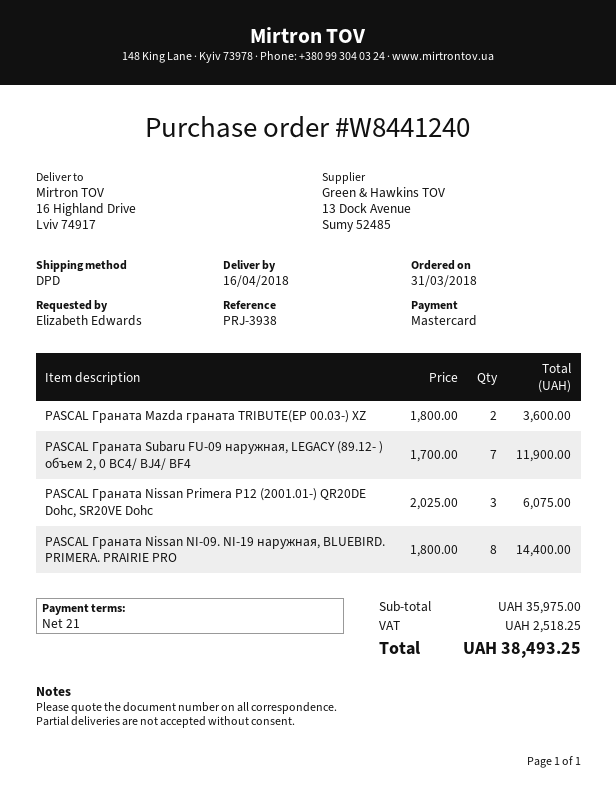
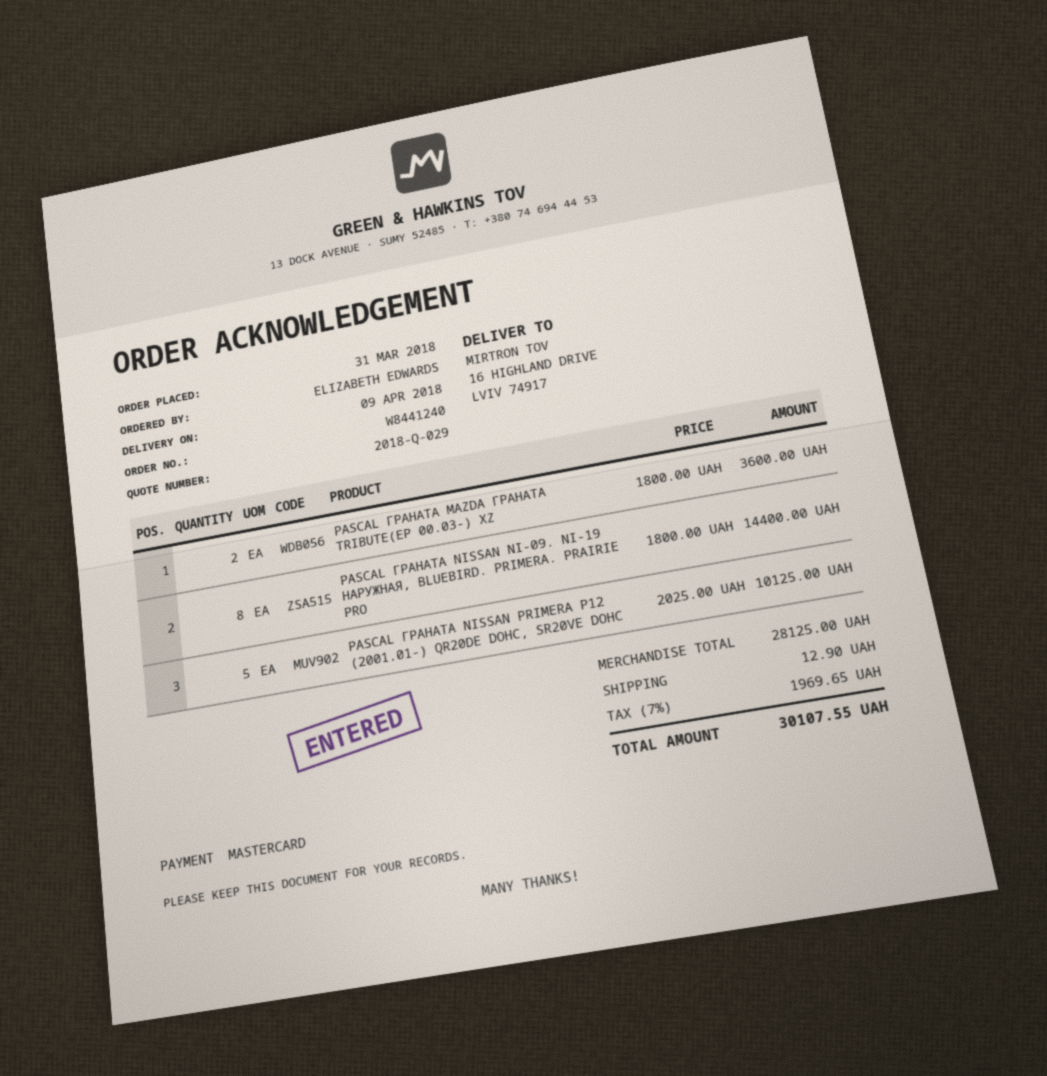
delivery date: 2018-04-16 -> 2018-04-09
PASCAL Граната Subaru FU-09 наружная, LEGACY (89.12- ) объем 2, 0 BC4/ BJ4/ BF4: 7 x 1700.00 = 11900.00 -> none
PASCAL Граната Nissan Primera P12 (2001.01-) QR20DE Dohc, SR20VE Dohc: 3 x 2025.00 = 6075.00 -> 5 x 2025.00 = 10125.00
subtotal: 35975.00 -> 28125.00
shipping: none -> 12.90
tax: 2518.25 -> 1969.65
total: 38493.25 -> 30107.55

